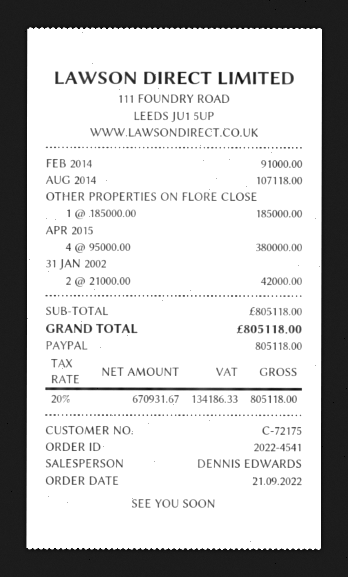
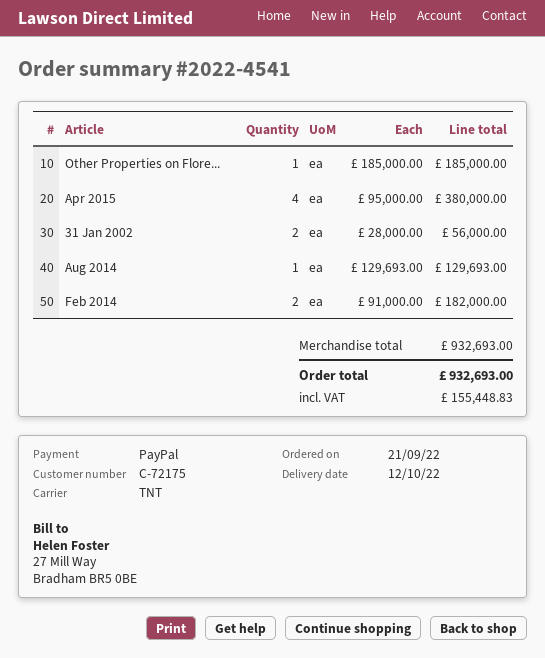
FEB 2014: 1 x 91000.00 = 91000.00 -> 2 x 91000.00 = 182000.00
AUG 2014: 1 x 107118.00 = 107118.00 -> 1 x 129693.00 = 129693.00
31 JAN 2002: 2 x 21000.00 = 42000.00 -> 2 x 28000.00 = 56000.00
subtotal: 805118.00 -> 932693.00
tax: 134186.33 -> 155448.83
total: 805118.00 -> 932693.00

